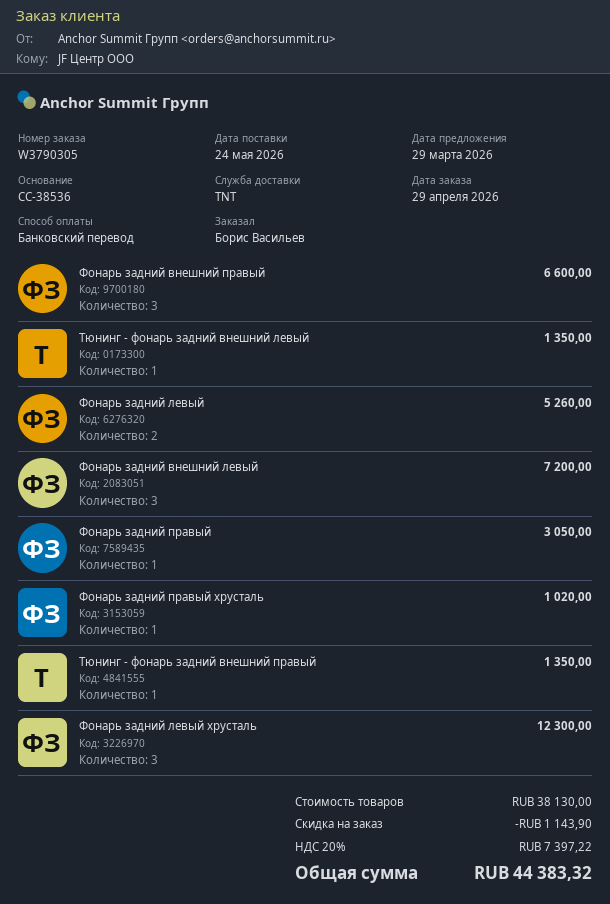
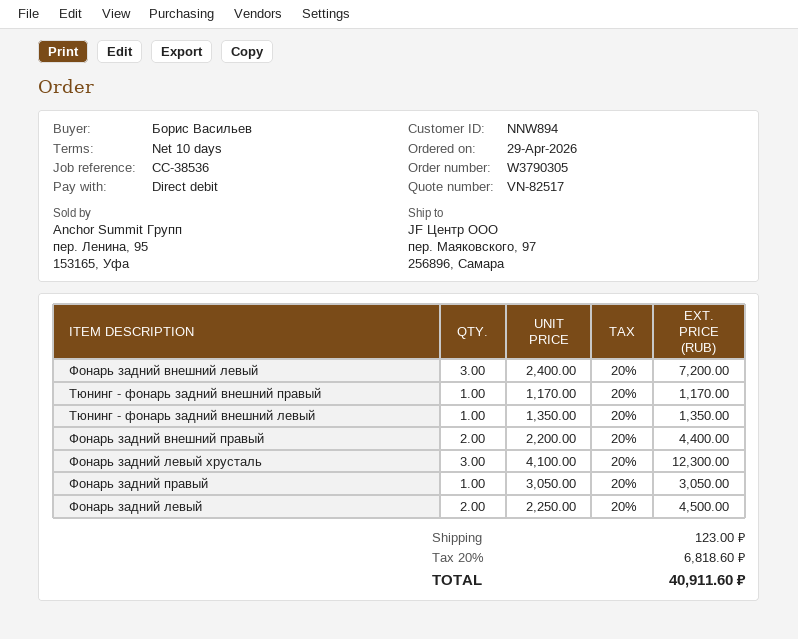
payment method: bank transfer -> direct debit
Фонарь задний внешний правый: 3 for 6600.00 -> 2 for 4400.00
Фонарь задний левый: 2 for 5260.00 -> 2 for 4500.00
Фонарь задний правый хрусталь: 1 for 1020.00 -> none
Тюнинг - фонарь задний внешний правый: 1 for 1350.00 -> 1 for 1170.00
discount: 1143.90 -> none
shipping: none -> 123.00
tax: 20% = 7397.22 -> 20% = 6818.60
total: 44383.32 -> 40911.60

